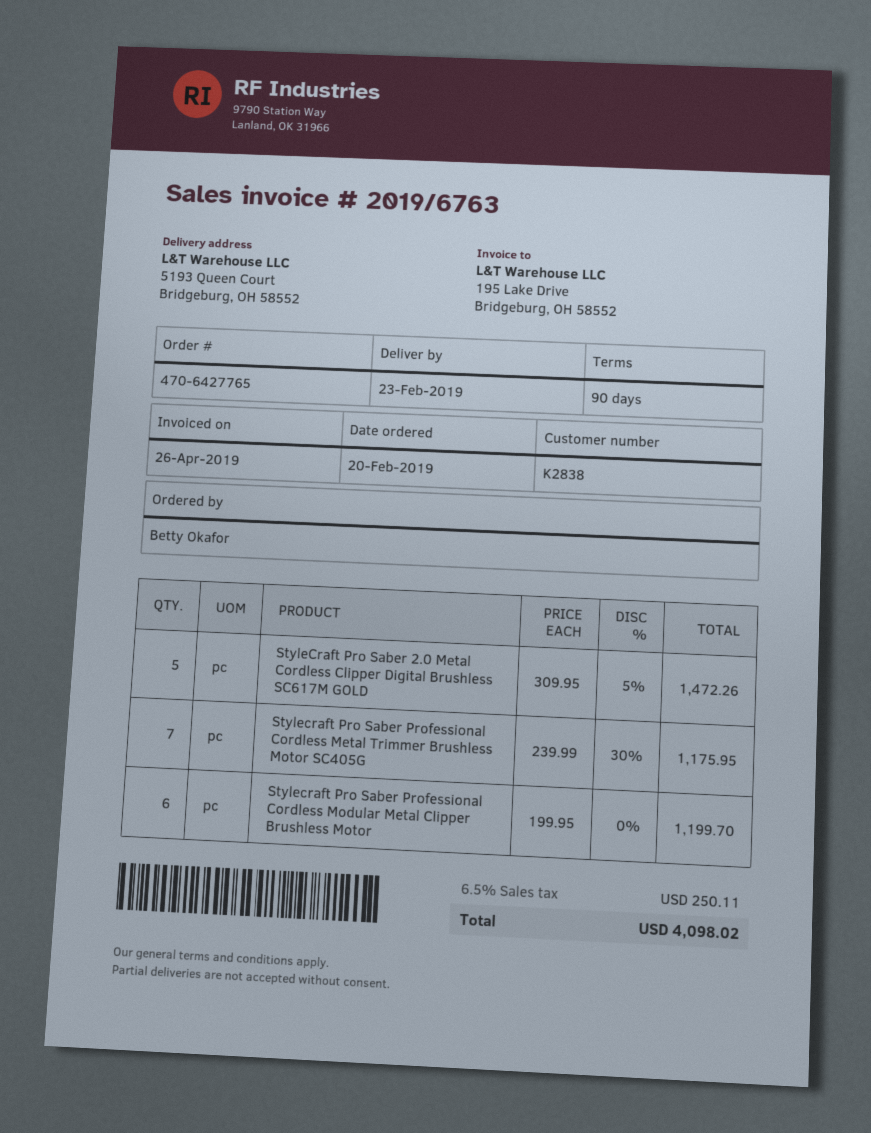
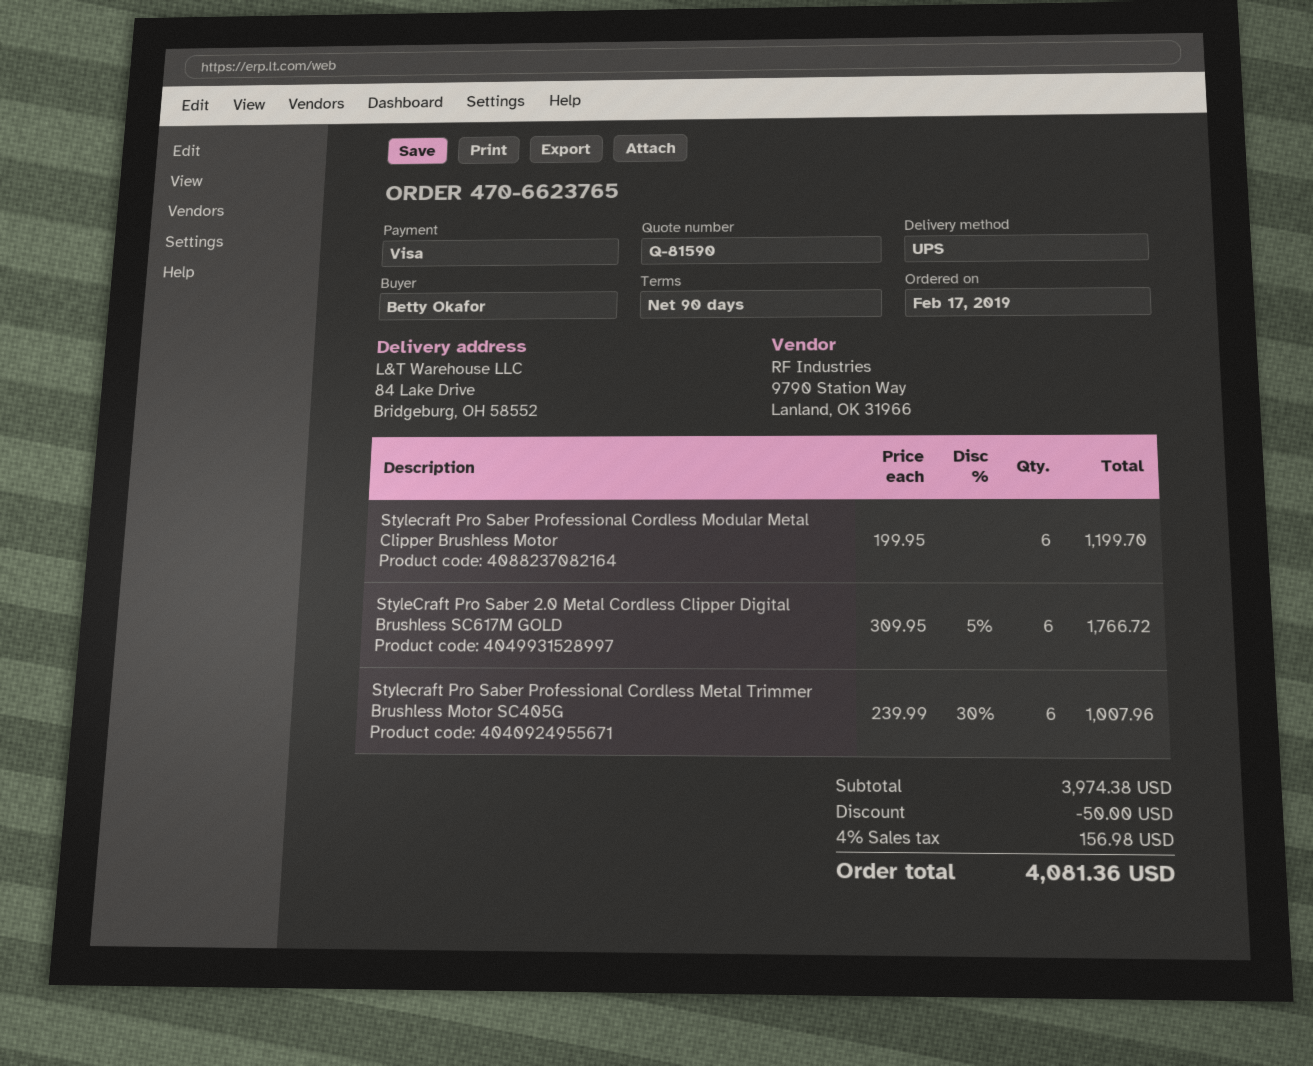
order number: 470-6427765 -> 470-6623765
order date: 2019-02-20 -> 2019-02-17
ship to: 5193 Queen Court, Bridgeburg, OH 58552 -> 84 Lake Drive, Bridgeburg, OH 58552
StyleCraft Pro Saber 2.0 Metal Cordless Clipper Digital Brushless SC617M GOLD: 5 x 309.95 - 5% = 1472.26 -> 6 x 309.95 - 5% = 1766.72
Stylecraft Pro Saber Professional Cordless Metal Trimmer Brushless Motor SC405G: 7 x 239.99 - 30% = 1175.95 -> 6 x 239.99 - 30% = 1007.96
discount: none -> 50.00
tax: 6.5% = 250.11 -> 4% = 156.98
total: 4098.02 -> 4081.36

